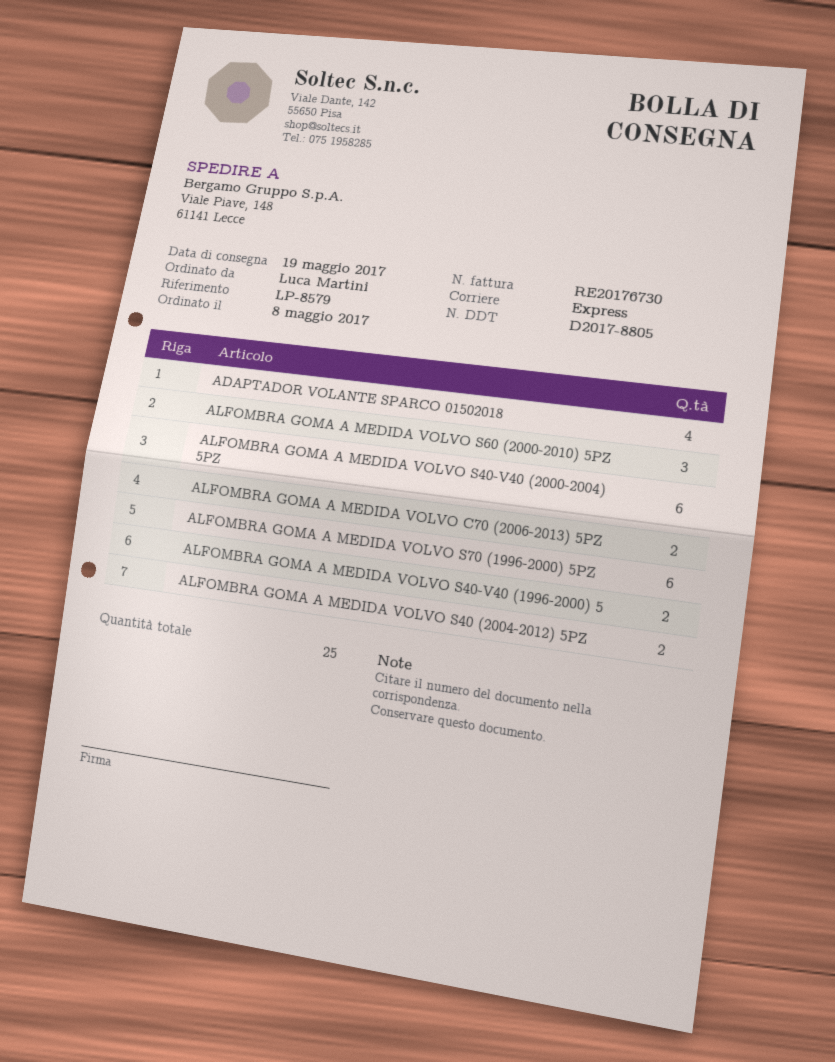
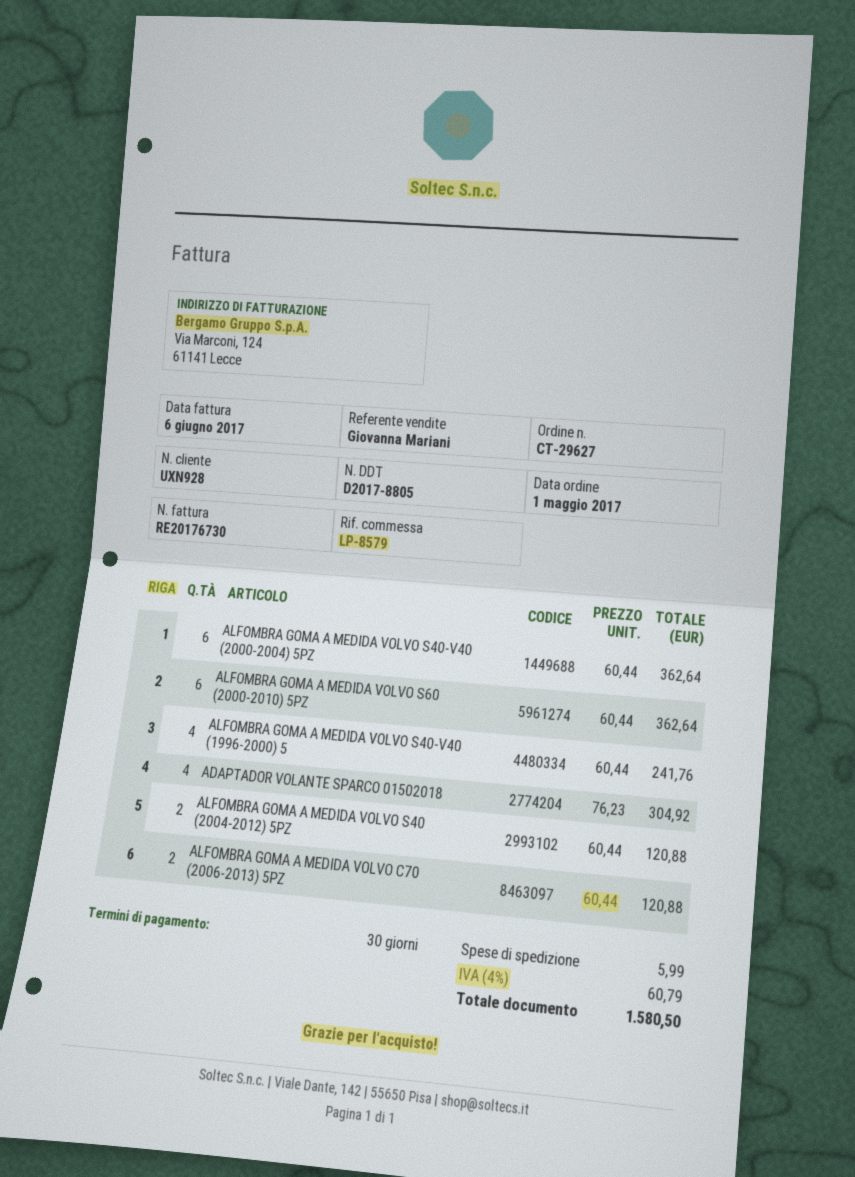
order date: 2017-05-08 -> 2017-05-01
ALFOMBRA GOMA A MEDIDA VOLVO S60 (2000-2010) 5PZ: 3 -> 6
ALFOMBRA GOMA A MEDIDA VOLVO S70 (1996-2000) 5PZ: 6 -> none
ALFOMBRA GOMA A MEDIDA VOLVO S40-V40 (1996-2000) 5: 2 -> 4

